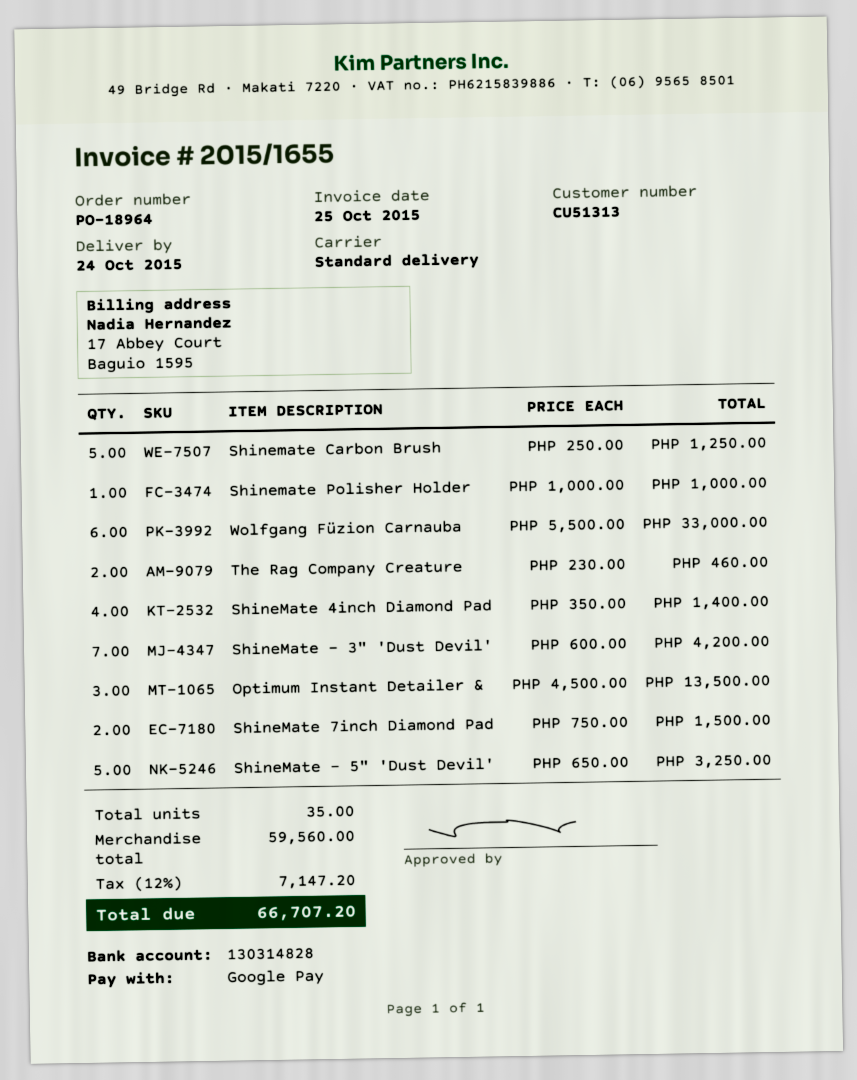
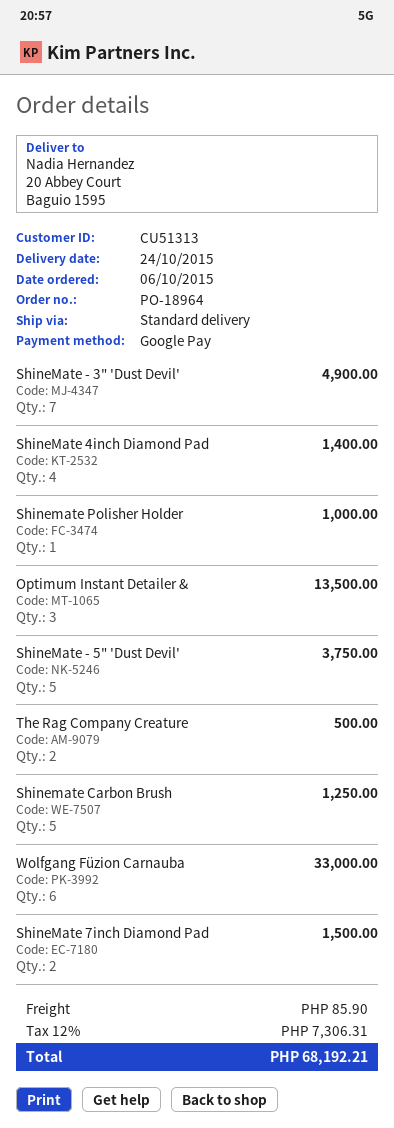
The Rag Company Creature: 2 for 460.00 -> 2 for 500.00
ShineMate - 3" 'Dust Devil': 7 for 4200.00 -> 7 for 4900.00
ShineMate - 5" 'Dust Devil': 5 for 3250.00 -> 5 for 3750.00
shipping: none -> 85.90
tax: 12% = 7147.20 -> 12% = 7306.31
total: 66707.20 -> 68192.21

